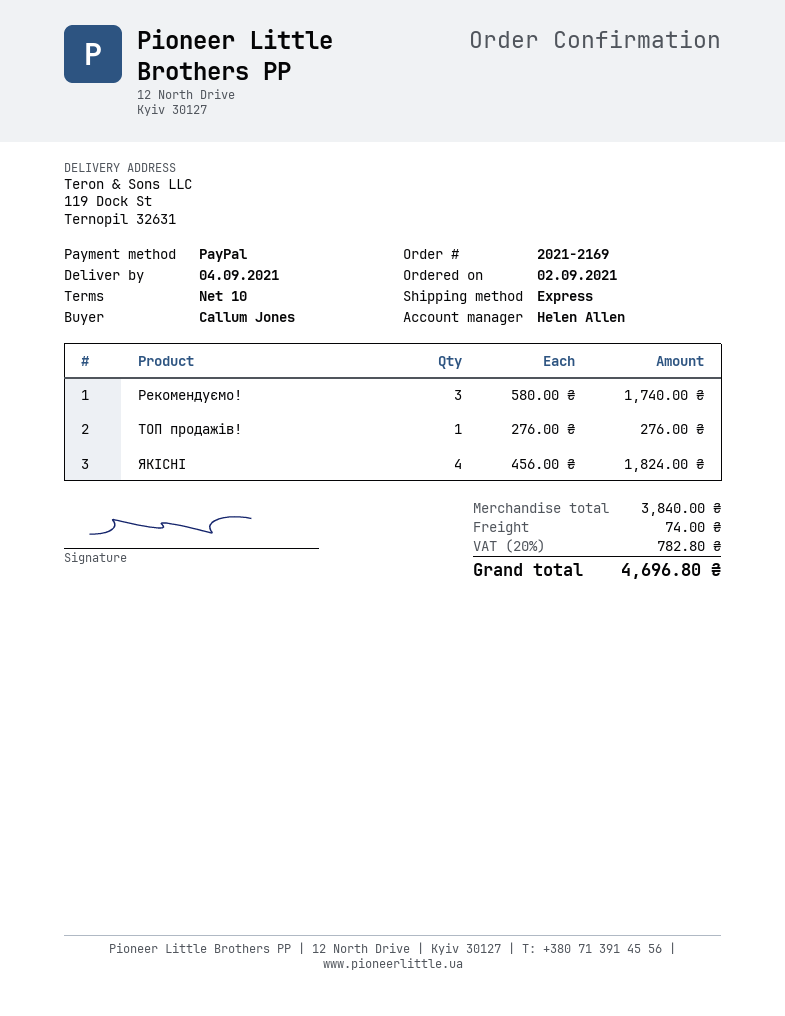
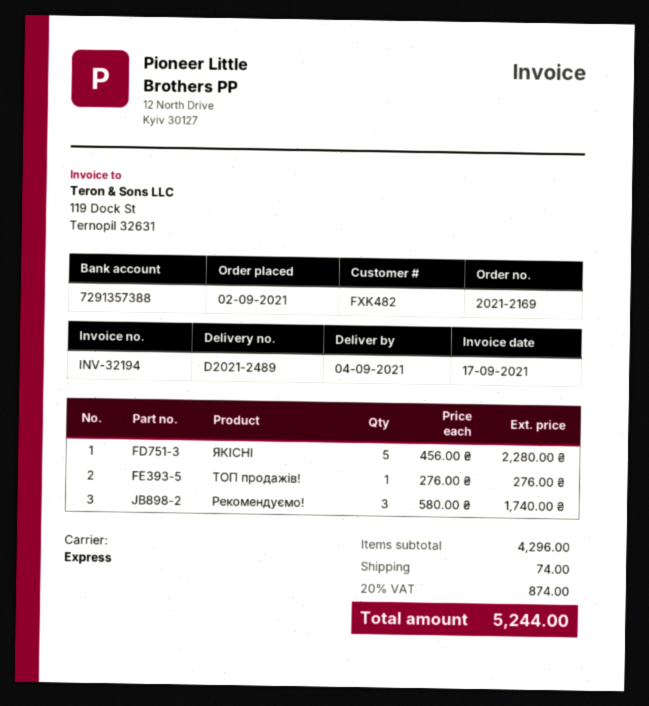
ЯКІСНІ: 4 x 456.00 = 1824.00 -> 5 x 456.00 = 2280.00
subtotal: 3840.00 -> 4296.00
tax: 20% = 782.80 -> 20% = 874.00
total: 4696.80 -> 5244.00

